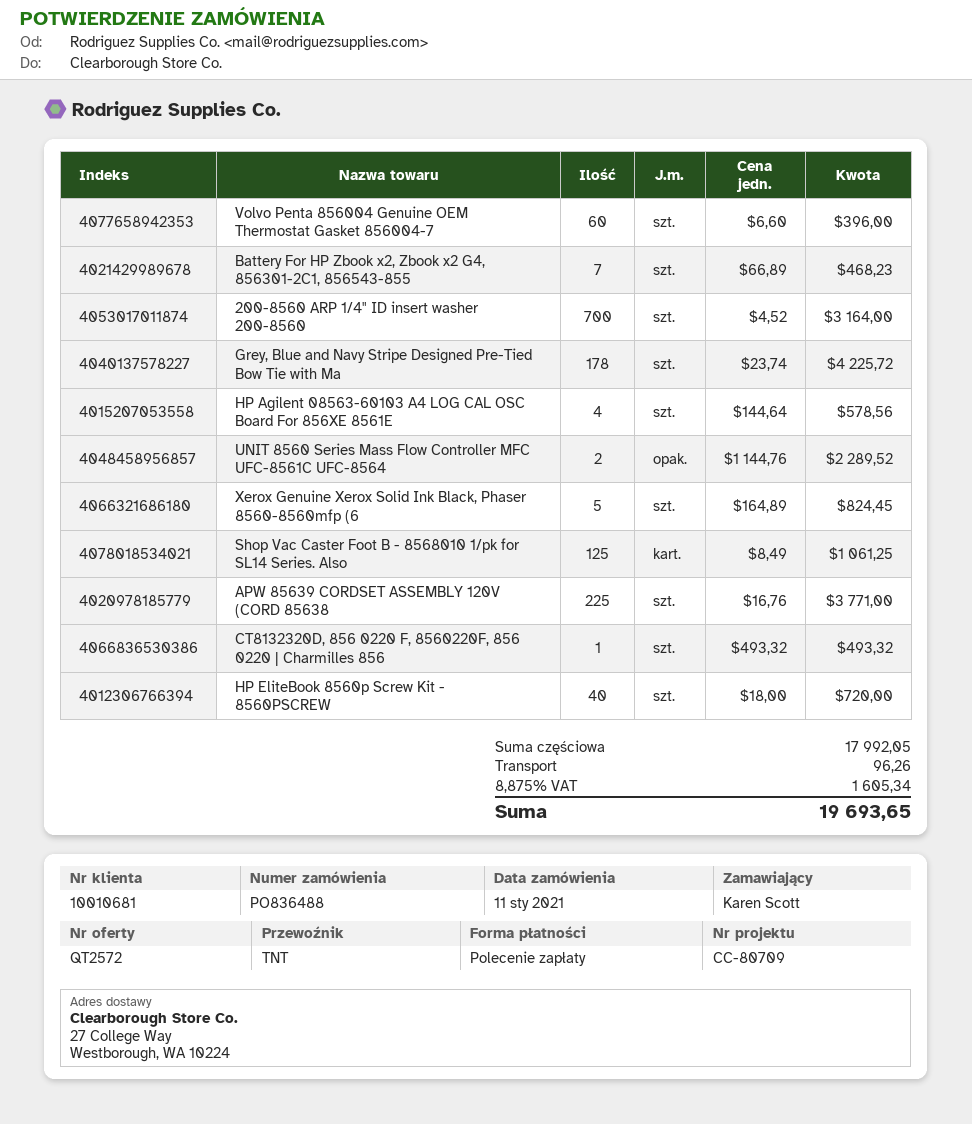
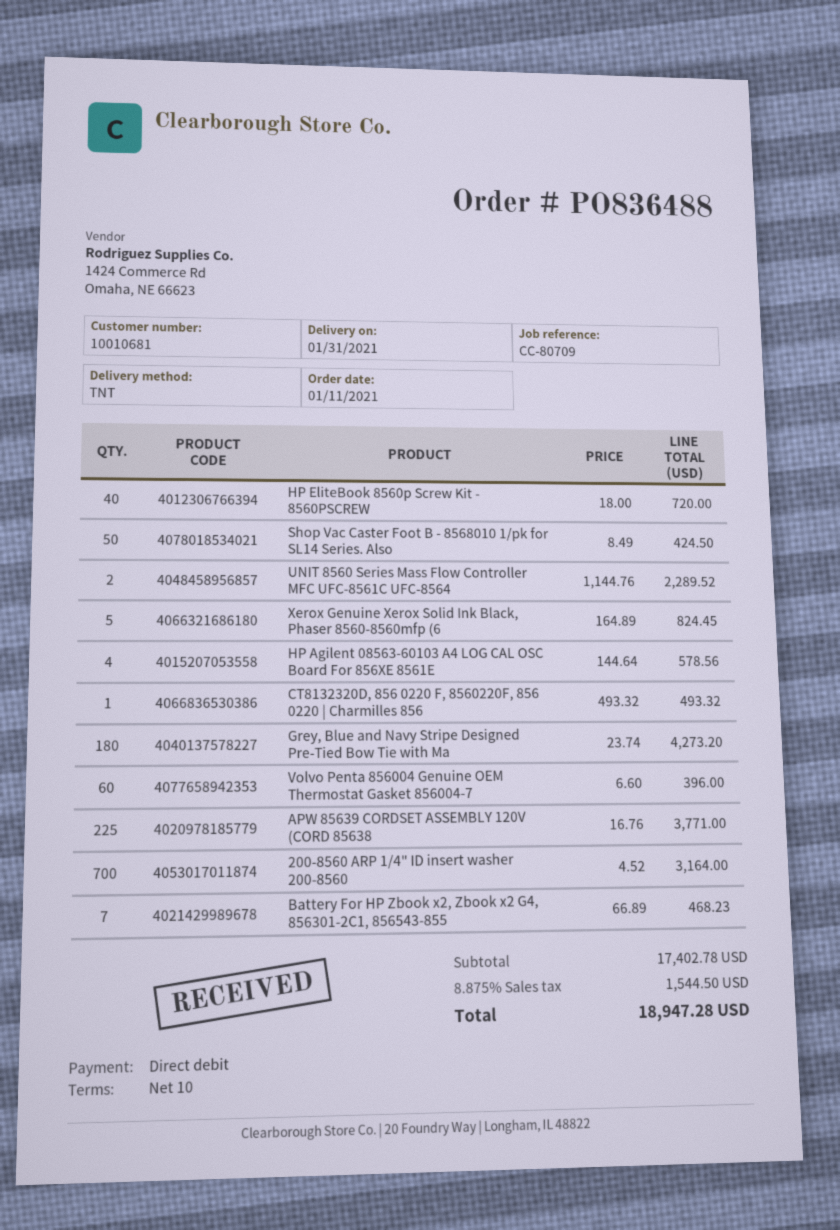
Grey, Blue and Navy Stripe Designed Pre-Tied Bow Tie with Ma: 178 x 23.74 = 4225.72 -> 180 x 23.74 = 4273.20
Shop Vac Caster Foot B - 8568010 1/pk for SL14 Series. Also: 125 x 8.49 = 1061.25 -> 50 x 8.49 = 424.50
subtotal: 17992.05 -> 17402.78
shipping: 96.26 -> none
tax: 8.875% = 1605.34 -> 8.875% = 1544.50
total: 19693.65 -> 18947.28

